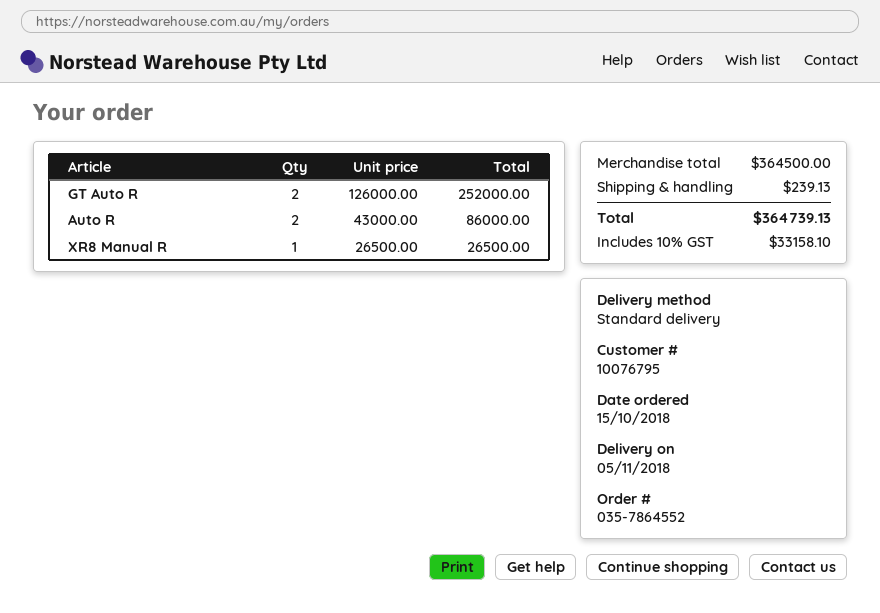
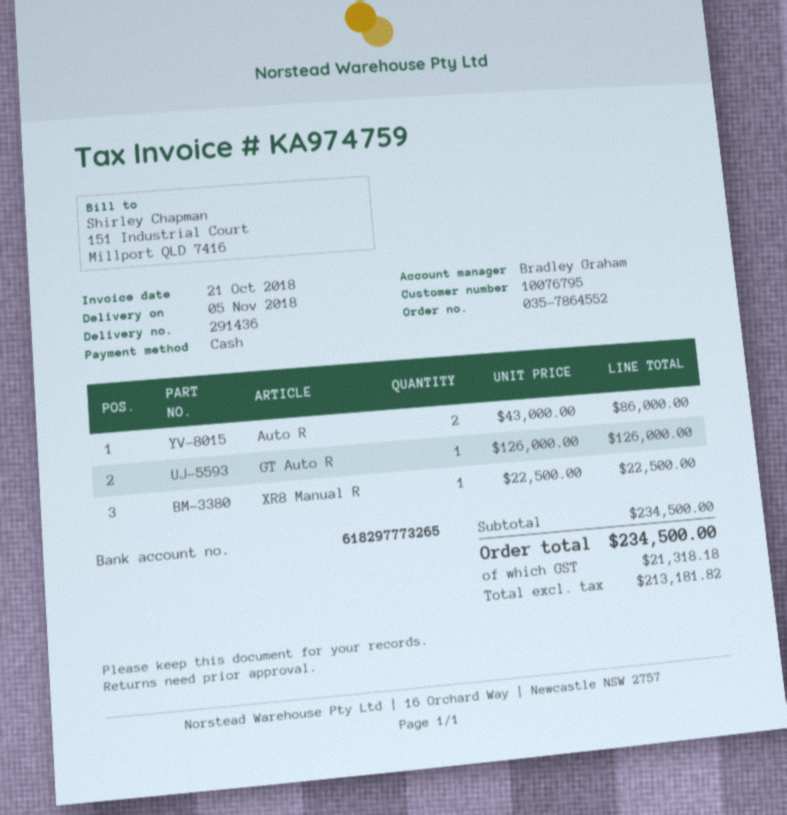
GT Auto R: 2 x 126000.00 = 252000.00 -> 1 x 126000.00 = 126000.00
XR8 Manual R: 1 x 26500.00 = 26500.00 -> 1 x 22500.00 = 22500.00
subtotal: 364500.00 -> 234500.00
shipping: 239.13 -> none
tax: 33158.10 -> 21318.18
total: 364739.13 -> 234500.00

